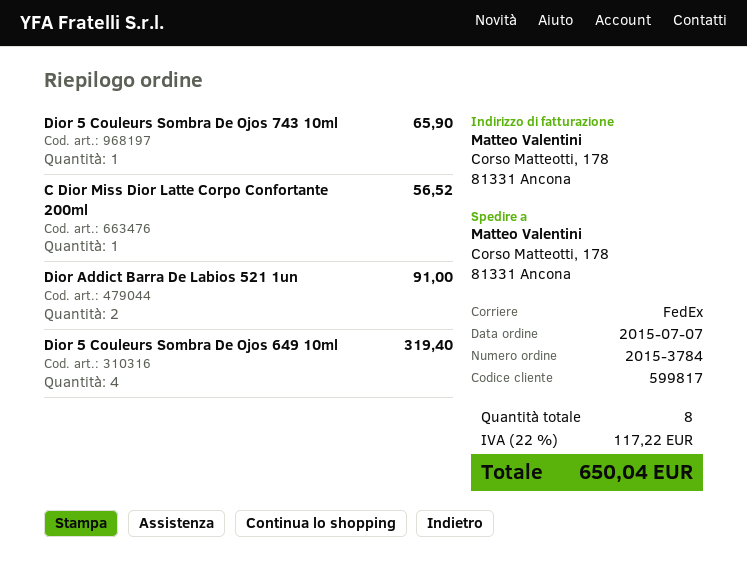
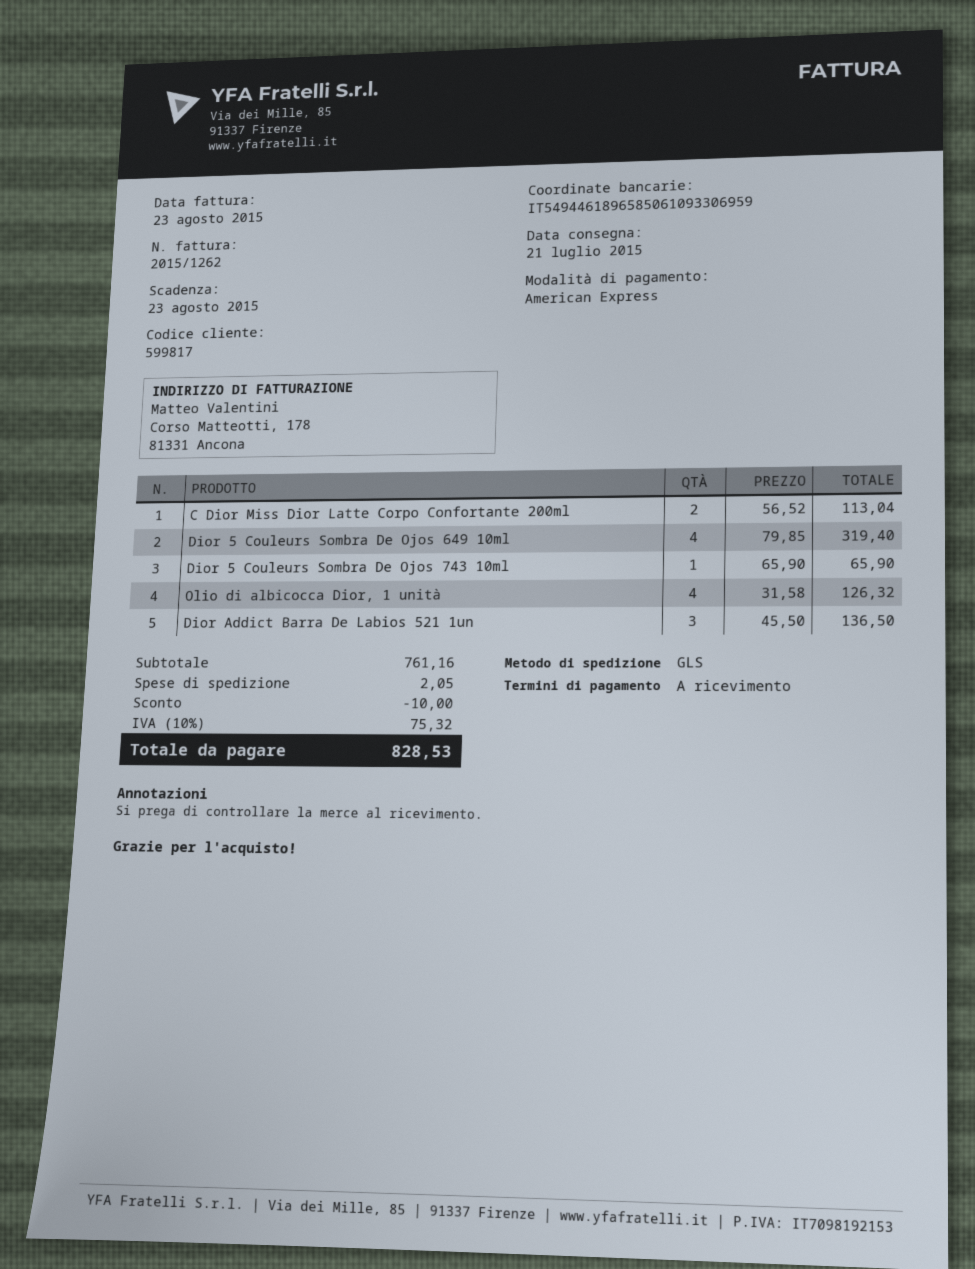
shipping method: FedEx -> GLS
C Dior Miss Dior Latte Corpo Confortante 200ml: 1 for 56.52 -> 2 for 113.04
Dior Addict Barra De Labios 521 1un: 2 for 91.00 -> 3 for 136.50
Olio di albicocca Dior, 1 unità: none -> 4 for 126.32
discount: none -> 10.00
shipping: none -> 2.05
tax: 22% = 117.22 -> 10% = 75.32
total: 650.04 -> 828.53

